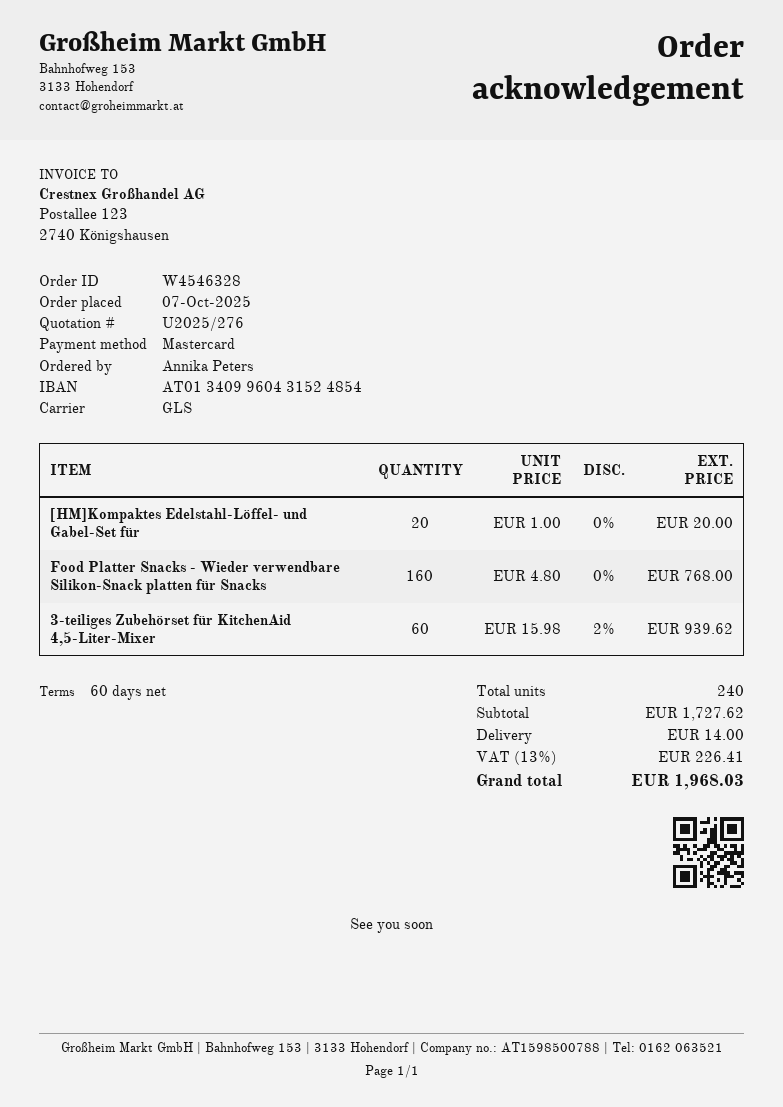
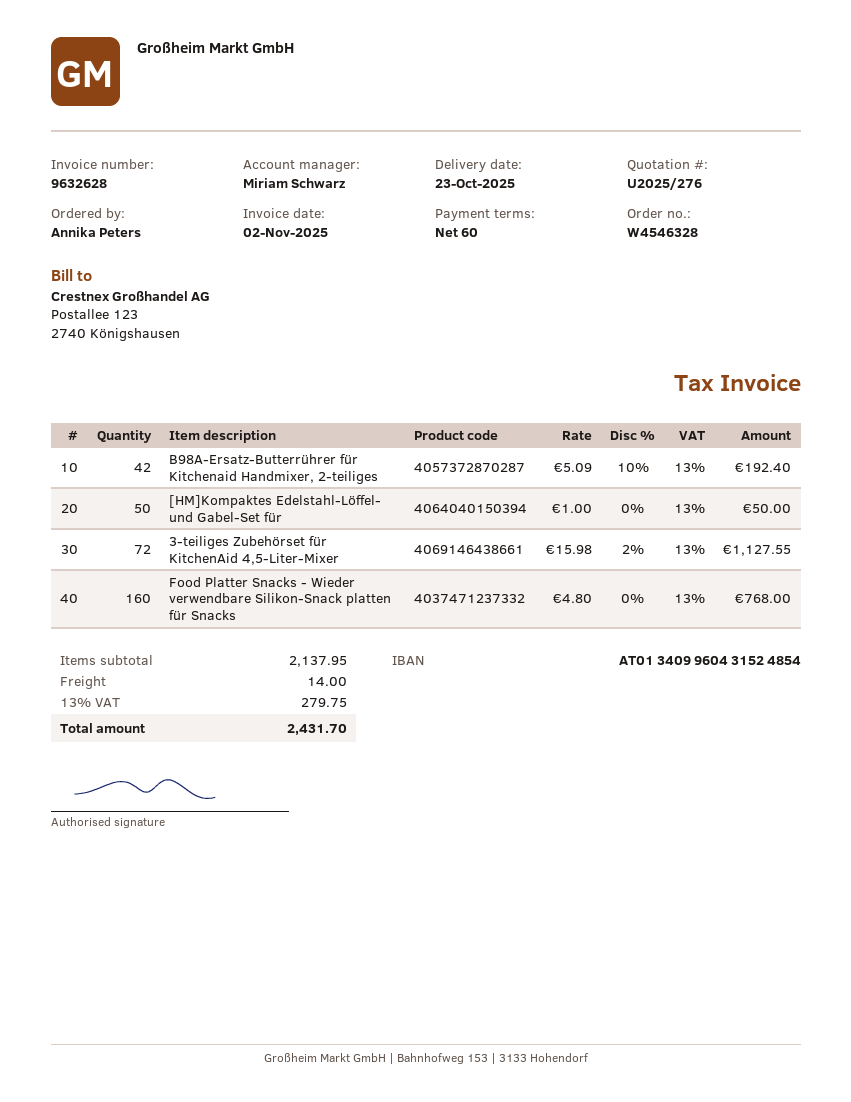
[HM]Kompaktes Edelstahl-Löffel- und Gabel-Set für: 20 x 1.00 = 20.00 -> 50 x 1.00 = 50.00
3-teiliges Zubehörset für KitchenAid 4,5-Liter-Mixer: 60 x 15.98 - 2% = 939.62 -> 72 x 15.98 - 2% = 1127.55
B98A-Ersatz-Butterrührer für Kitchenaid Handmixer, 2-teiliges: none -> 42 x 5.09 - 10% = 192.40
subtotal: 1727.62 -> 2137.95
tax: 13% = 226.41 -> 13% = 279.75
total: 1968.03 -> 2431.70

